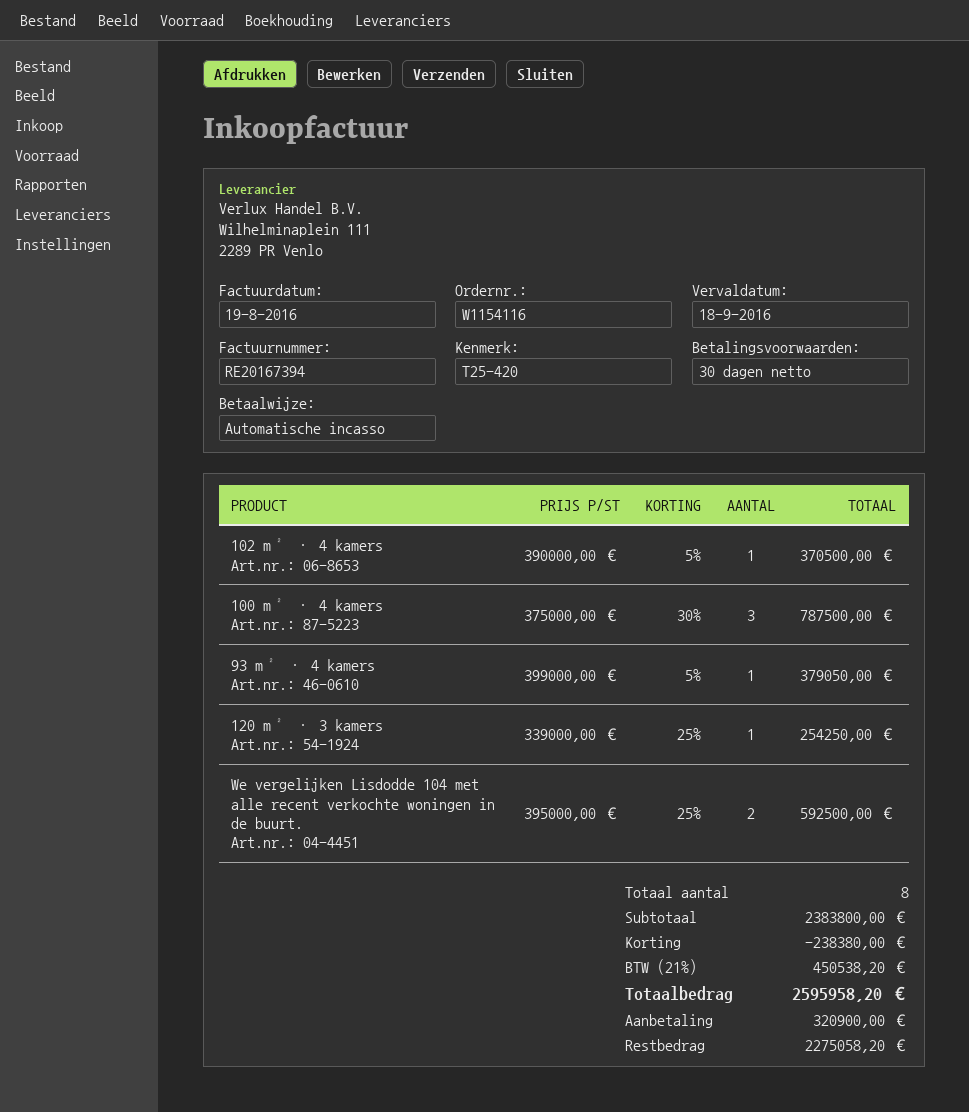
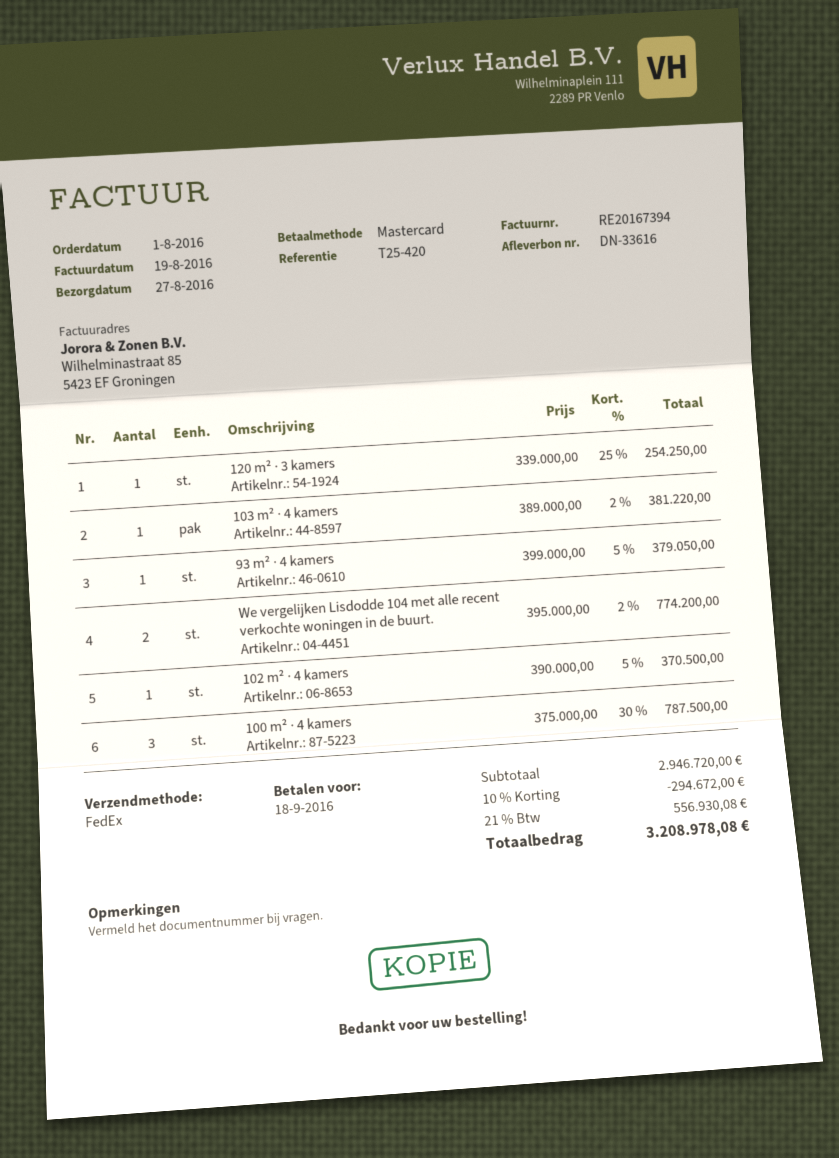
payment method: direct debit -> Mastercard
We vergelijken Lisdodde 104 met alle recent verkochte woningen in de buurt.: 2 x 395000.00 - 25% = 592500.00 -> 2 x 395000.00 - 2% = 774200.00
103 m² · 4 kamers: none -> 1 x 389000.00 - 2% = 381220.00
subtotal: 2383800.00 -> 2946720.00
discount: 238380.00 -> 294672.00
tax: 21% = 450538.20 -> 21% = 556930.08
total: 2595958.20 -> 3208978.08

